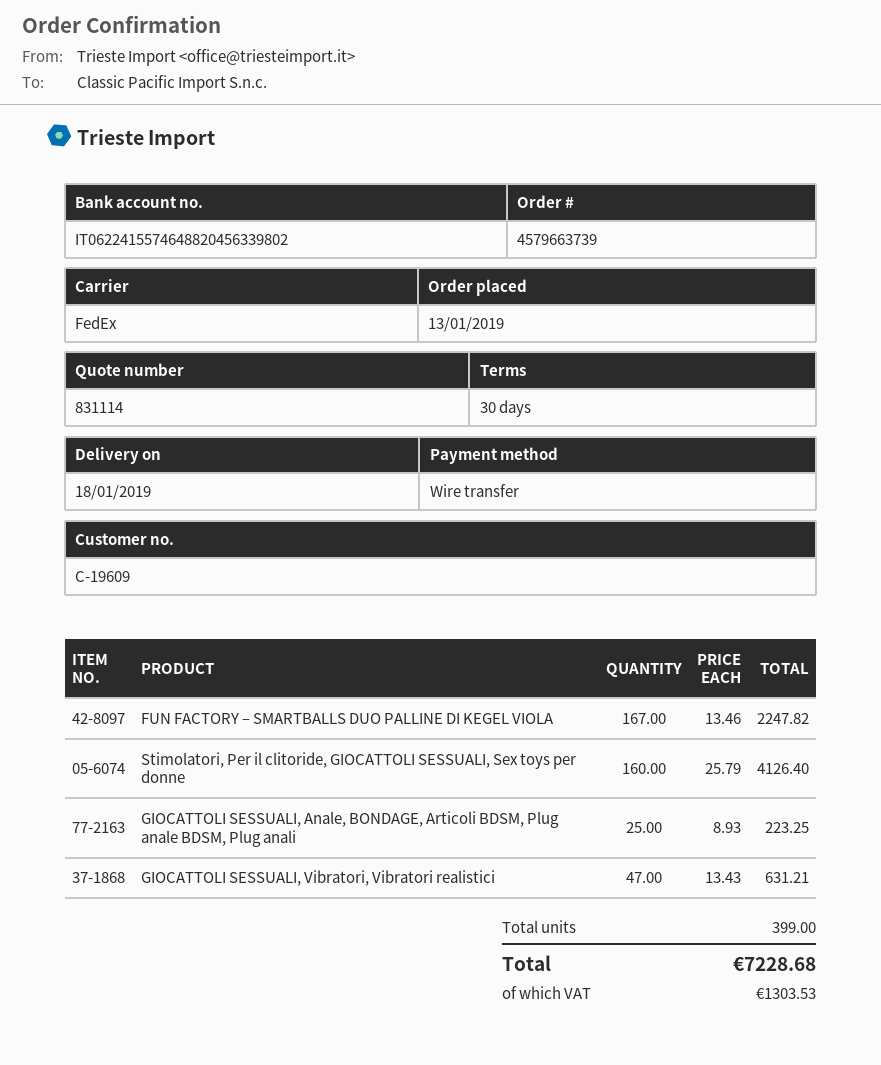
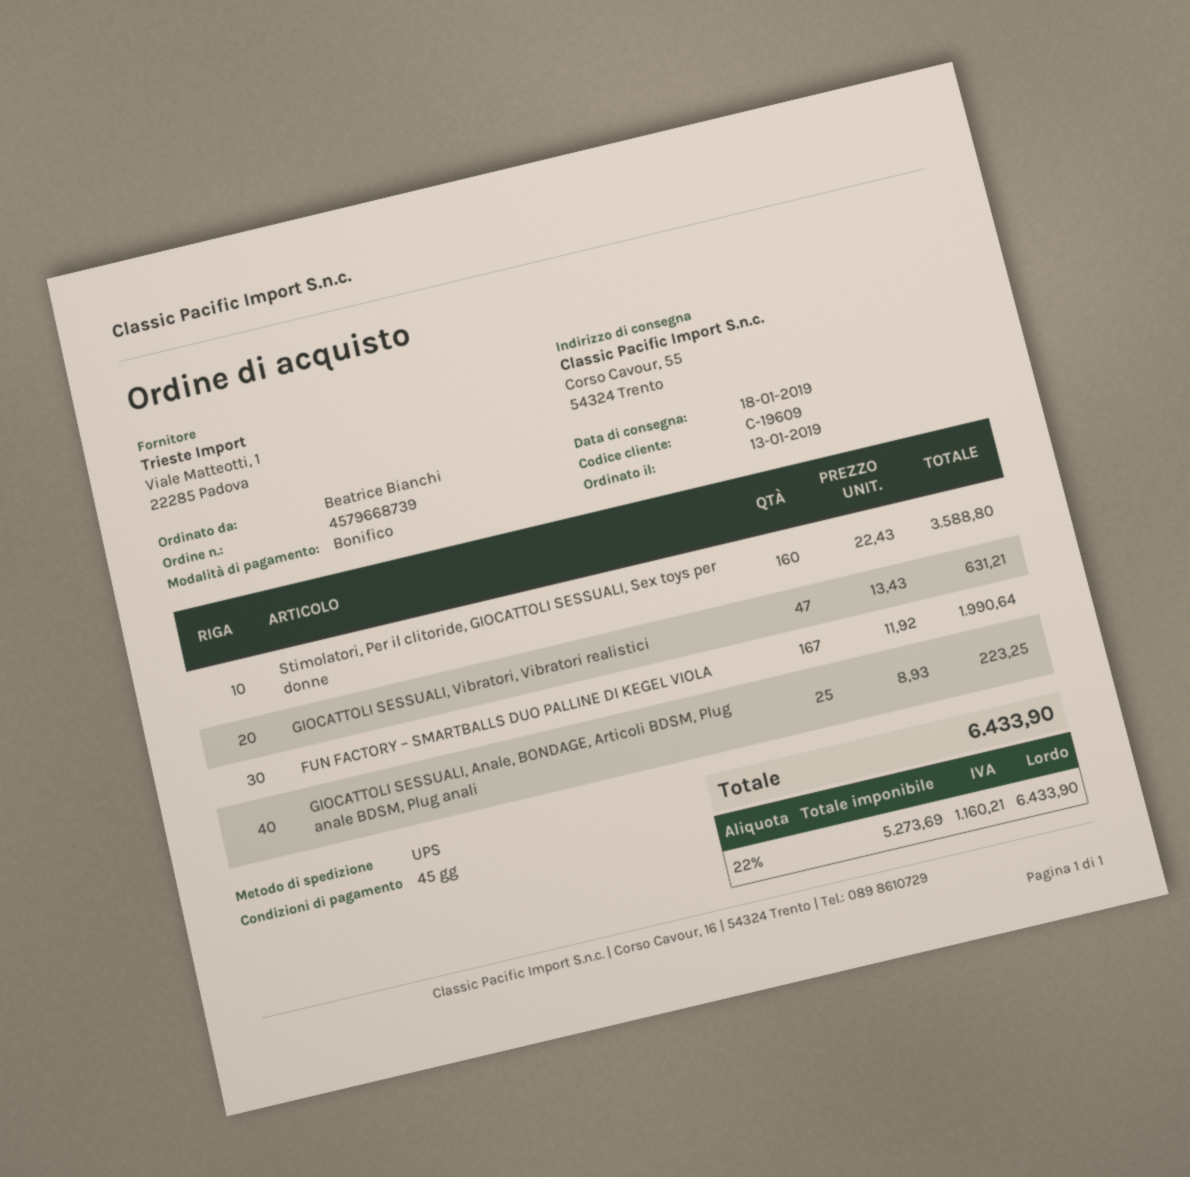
order number: 4579663739 -> 4579668739
payment terms: 30 days -> 45 days
shipping method: FedEx -> UPS
FUN FACTORY – SMARTBALLS DUO PALLINE DI KEGEL VIOLA: 167 x 13.46 = 2247.82 -> 167 x 11.92 = 1990.64
Stimolatori, Per il clitoride, GIOCATTOLI SESSUALI, Sex toys per donne: 160 x 25.79 = 4126.40 -> 160 x 22.43 = 3588.80
tax: 1303.53 -> 1160.21
total: 7228.68 -> 6433.90

